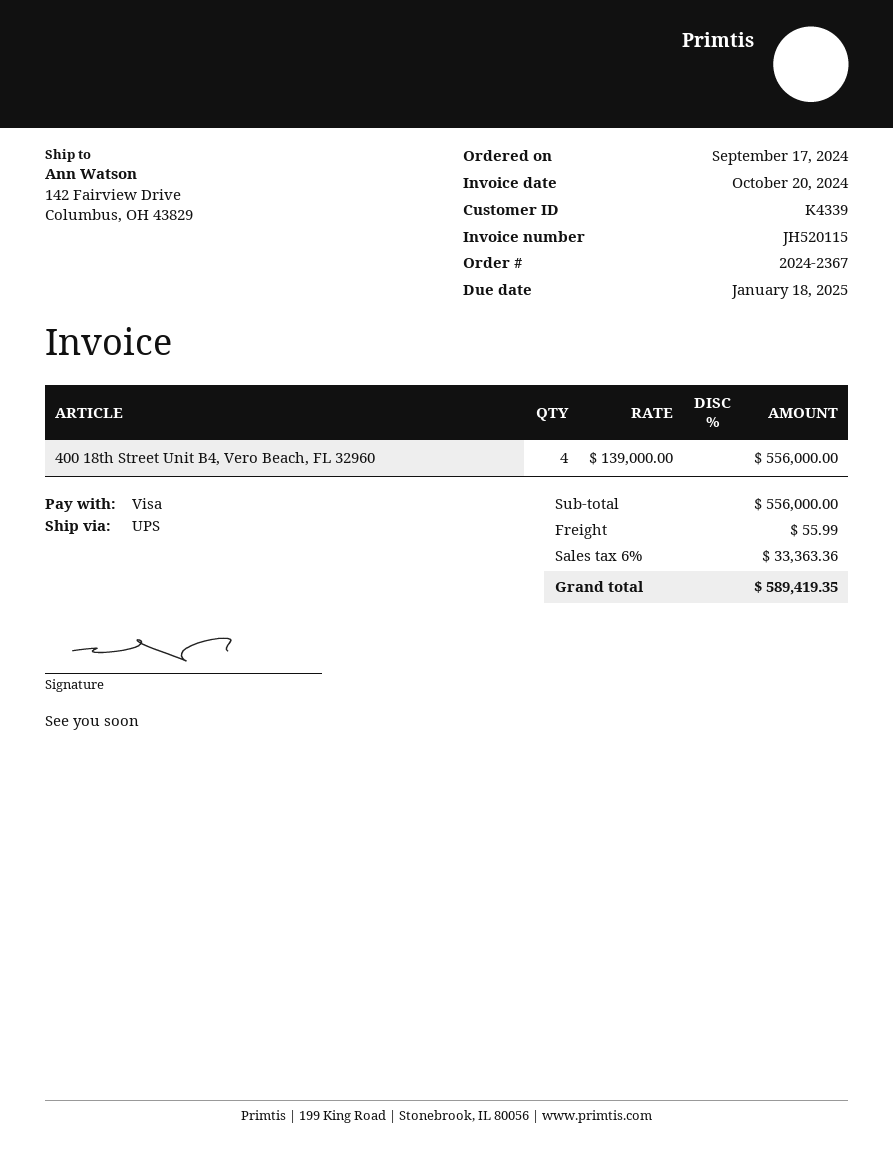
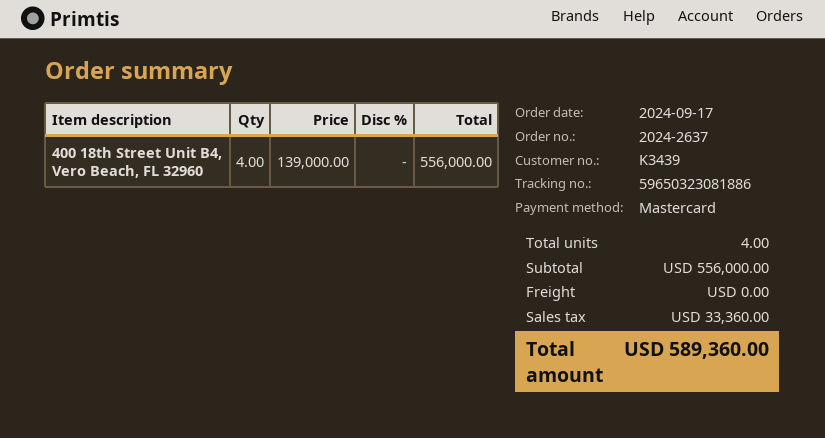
order number: 2024-2367 -> 2024-2637
customer number: K4339 -> K3439
payment method: Visa -> Mastercard
shipping: 55.99 -> 0.00
tax: 33363.36 -> 33360.00
total: 589419.35 -> 589360.00

